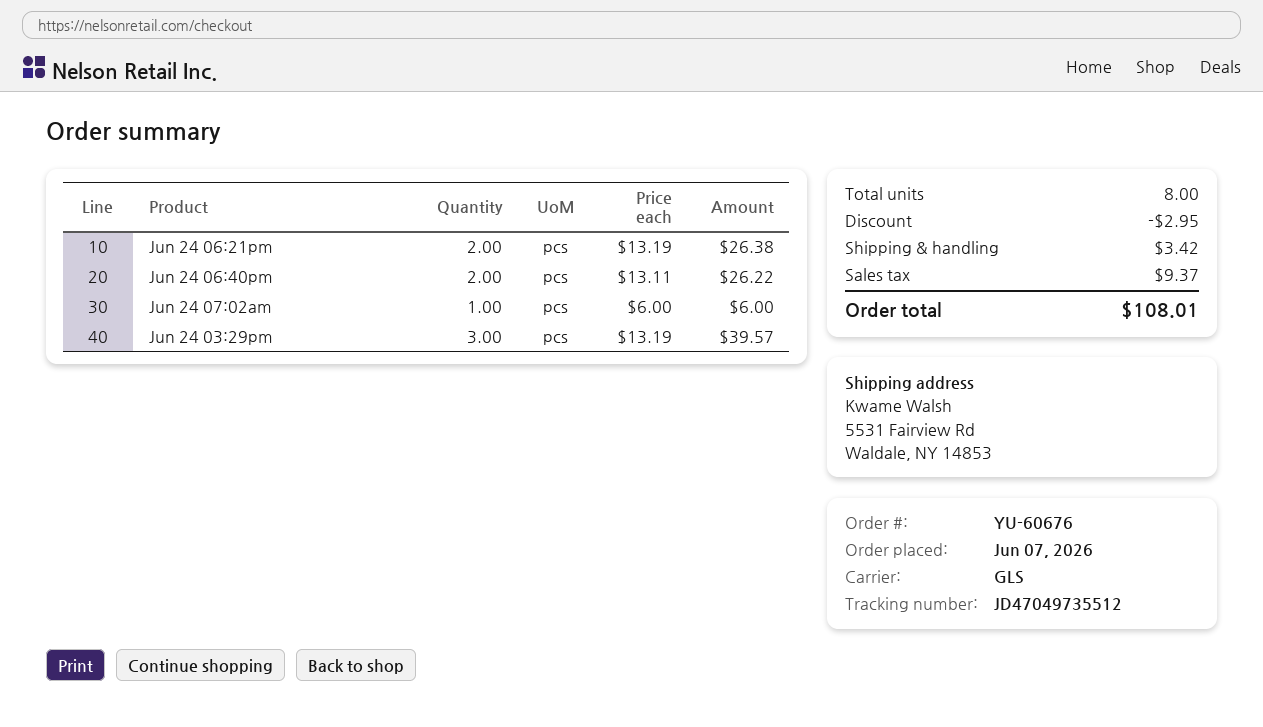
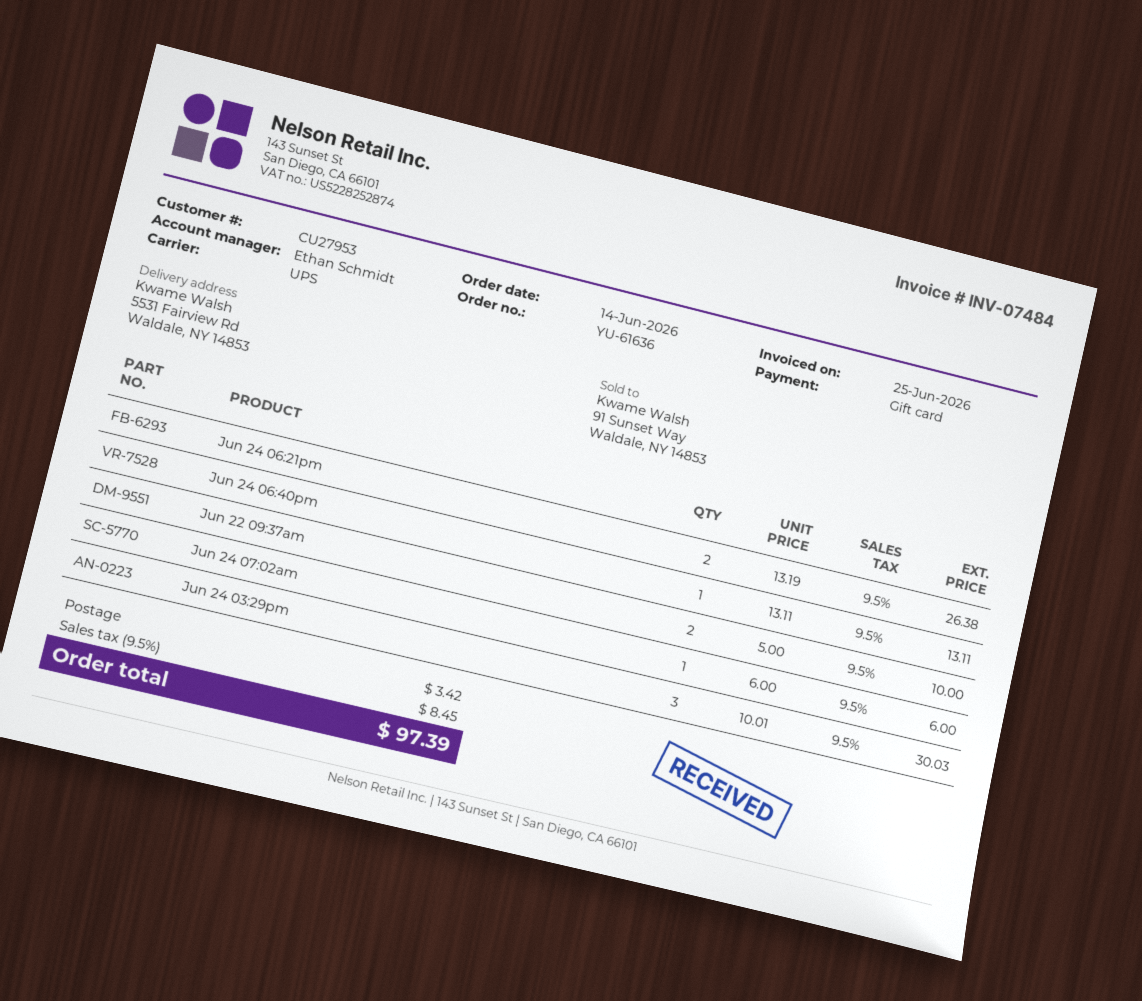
order number: YU-60676 -> YU-61636
order date: 2026-06-07 -> 2026-06-14
shipping method: GLS -> UPS
Jun 24 06:40pm: 2 x 13.11 = 26.22 -> 1 x 13.11 = 13.11
Jun 24 03:29pm: 3 x 13.19 = 39.57 -> 3 x 10.01 = 30.03
Jun 22 09:37am: none -> 2 x 5.00 = 10.00
discount: 2.95 -> none
tax: 9.37 -> 8.45
total: 108.01 -> 97.39

